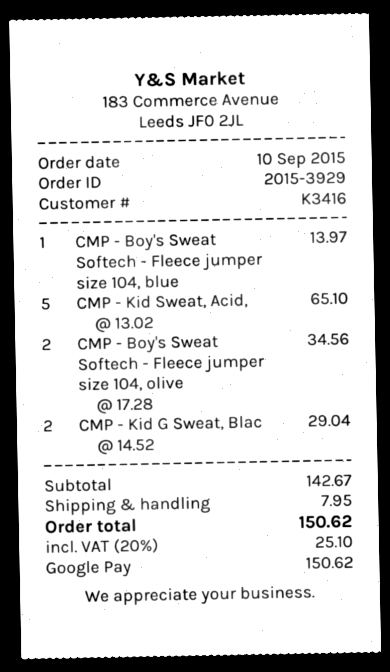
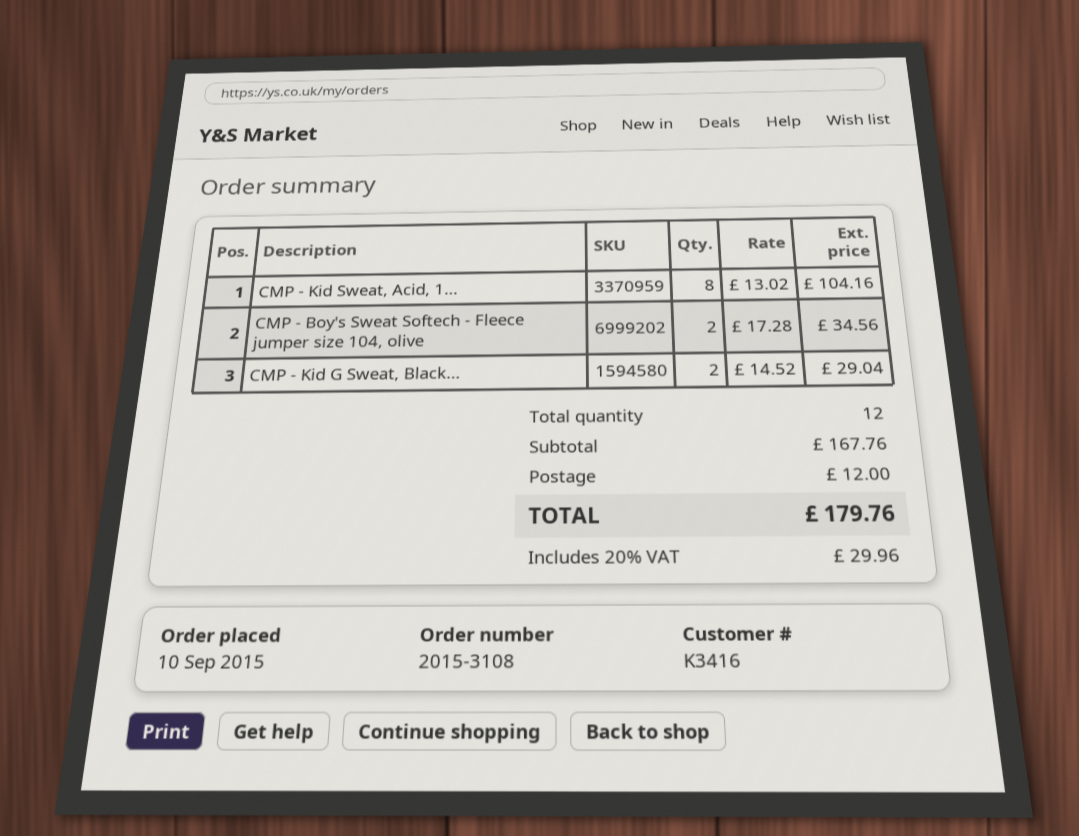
order number: 2015-3929 -> 2015-3108
CMP - Boy's Sweat Softech - Fleece jumper size 104, blue: 1 x 13.97 = 13.97 -> none
CMP - Kid Sweat, Acid,: 5 x 13.02 = 65.10 -> 8 x 13.02 = 104.16
subtotal: 142.67 -> 167.76
shipping: 7.95 -> 12.00
tax: 20% = 25.10 -> 20% = 29.96
total: 150.62 -> 179.76

